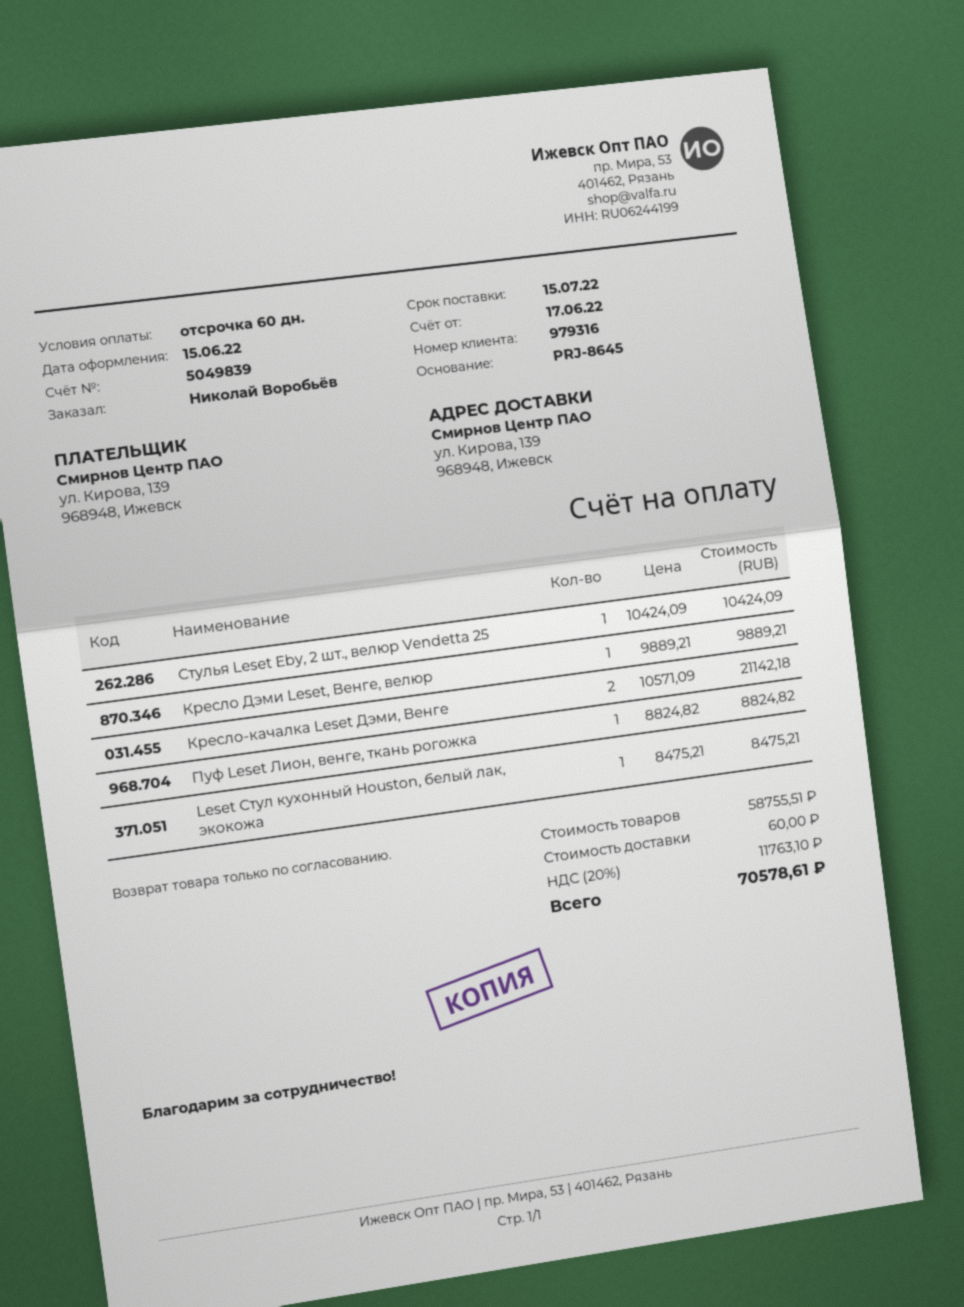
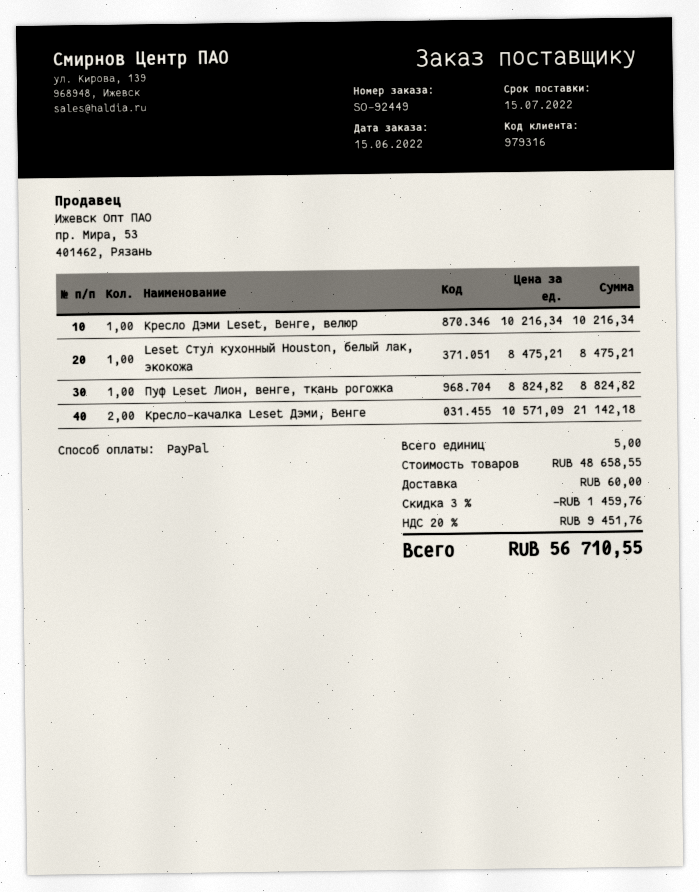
Стулья Leset Eby, 2 шт., велюр Vendetta 25: 1 x 10424.09 = 10424.09 -> none
Кресло Дэми Leset, Венге, велюр: 1 x 9889.21 = 9889.21 -> 1 x 10216.34 = 10216.34
subtotal: 58755.51 -> 48658.55
discount: none -> 3% = 1459.76
tax: 20% = 11763.10 -> 20% = 9451.76
total: 70578.61 -> 56710.55

